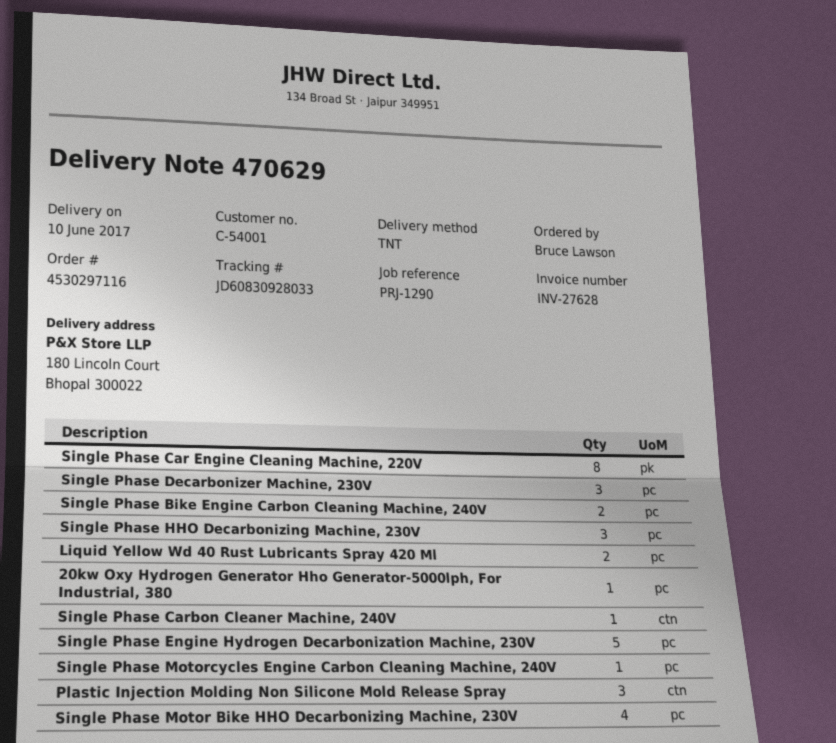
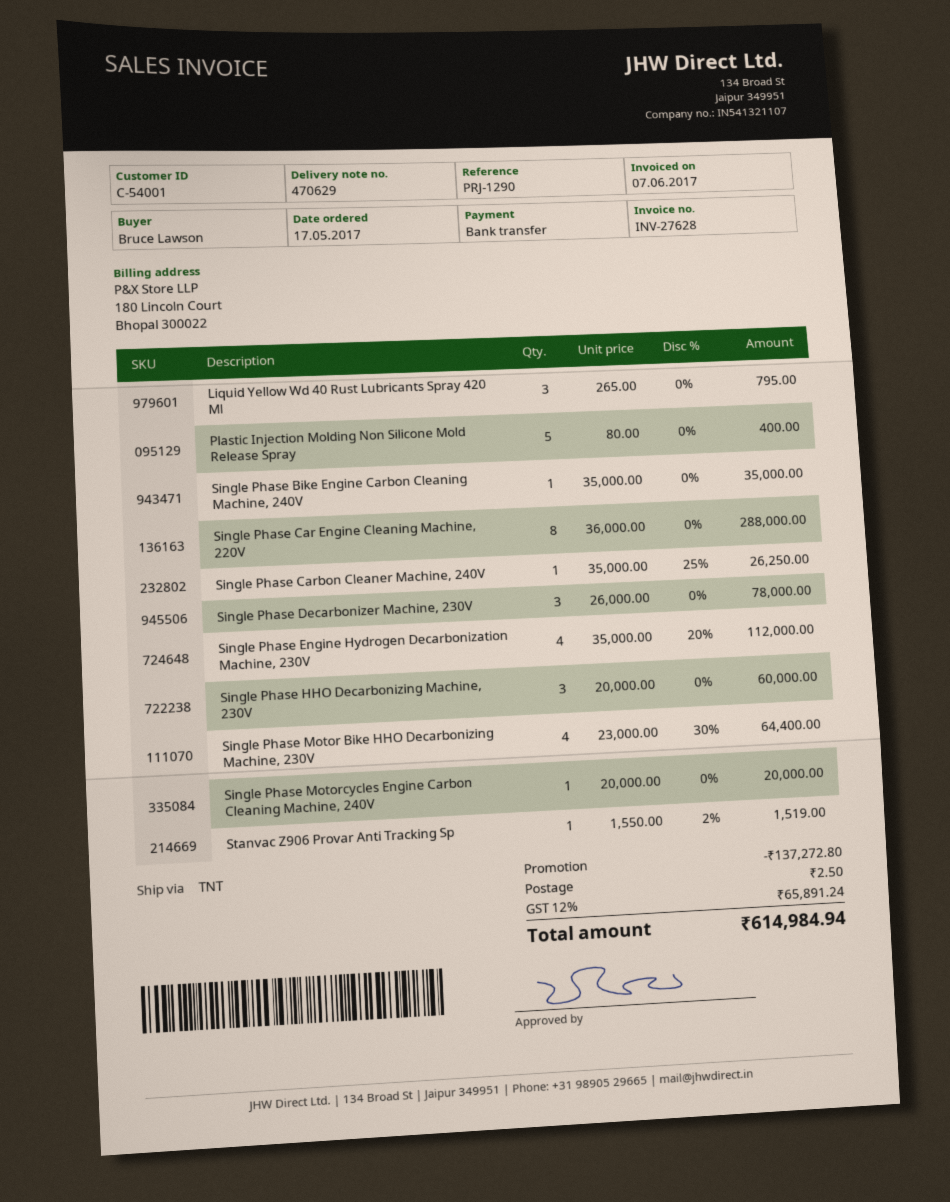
Single Phase Bike Engine Carbon Cleaning Machine, 240V: 2 -> 1
Liquid Yellow Wd 40 Rust Lubricants Spray 420 Ml: 2 -> 3
20kw Oxy Hydrogen Generator Hho Generator-5000lph, For Industrial, 380: 1 -> none
Single Phase Engine Hydrogen Decarbonization Machine, 230V: 5 -> 4
Plastic Injection Molding Non Silicone Mold Release Spray: 3 -> 5
Stanvac Z906 Provar Anti Tracking Sp: none -> 1

